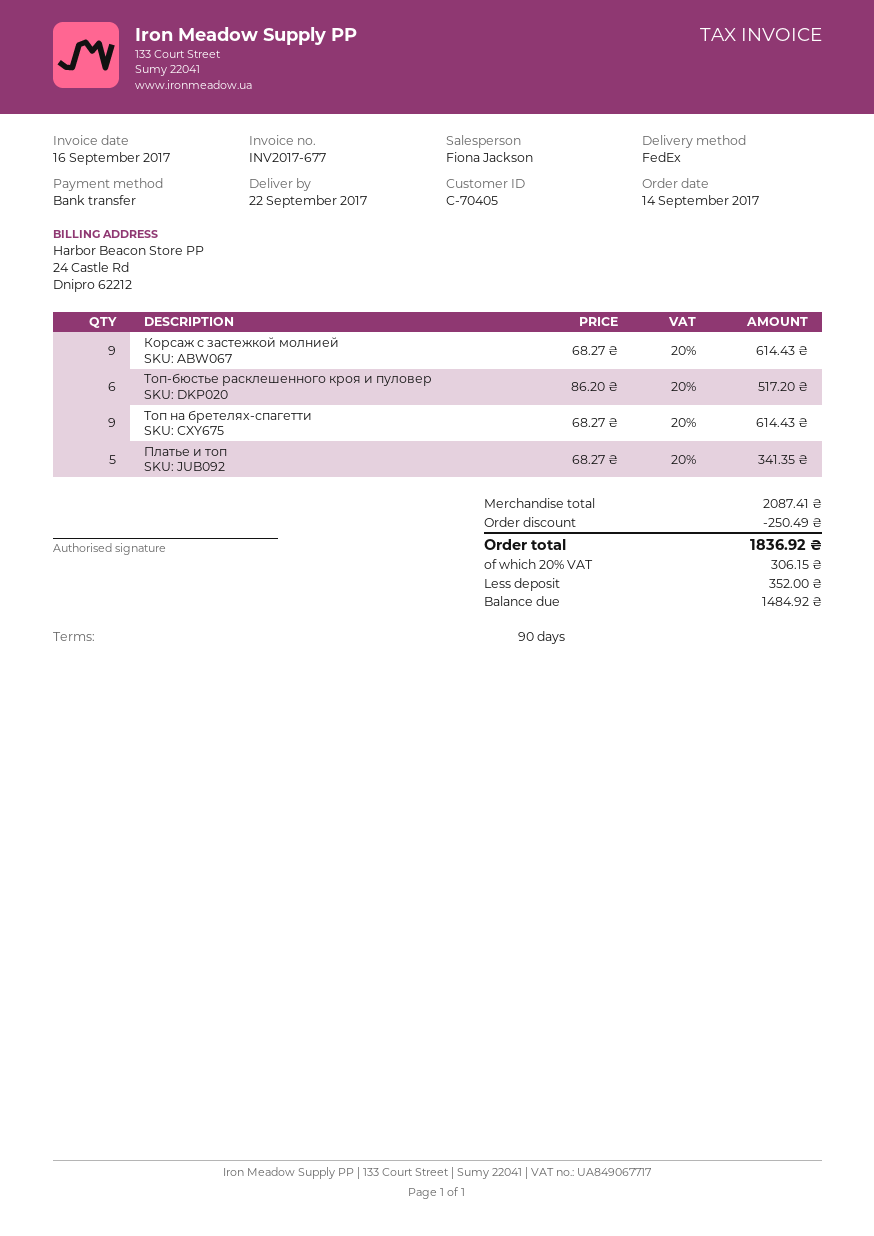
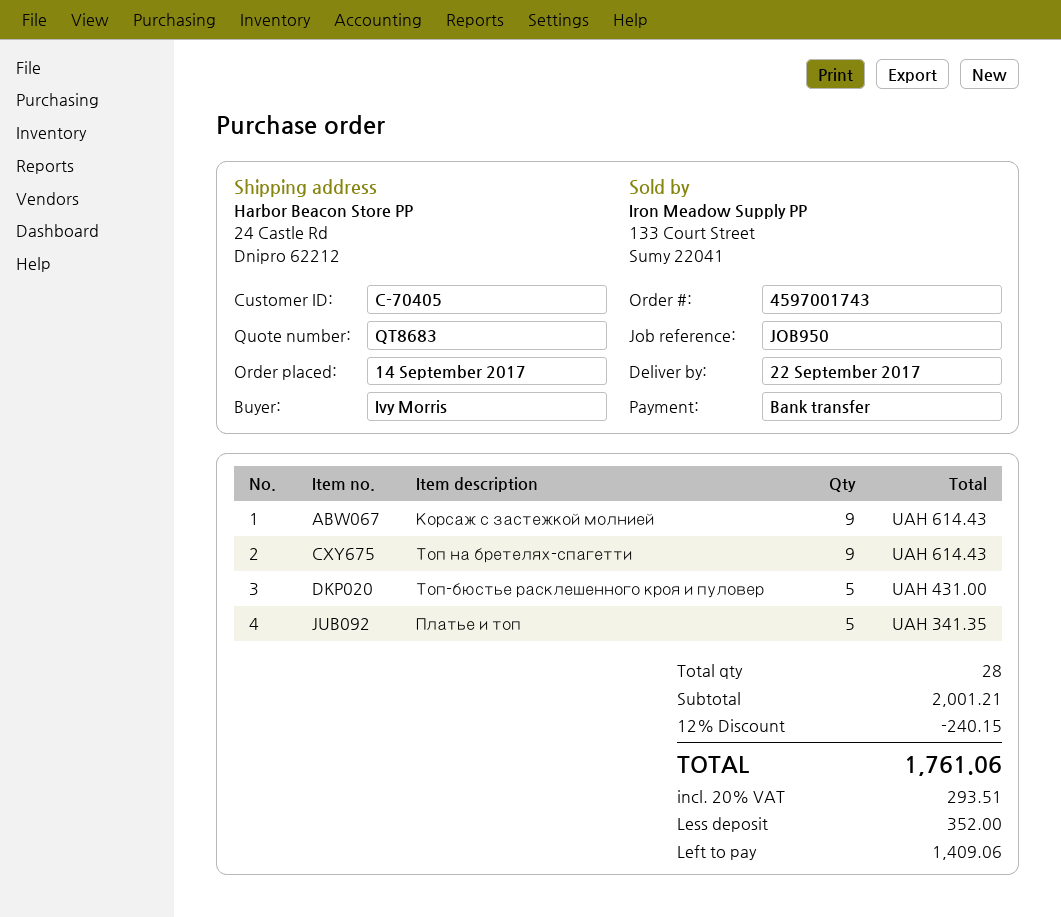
Топ-бюстье расклешенного кроя и пуловер: 6 for 517.20 -> 5 for 431.00
subtotal: 2087.41 -> 2001.21
discount: 250.49 -> 240.15
tax: 20% = 306.15 -> 20% = 293.51
total: 1836.92 -> 1761.06
balance: 1484.92 -> 1409.06

